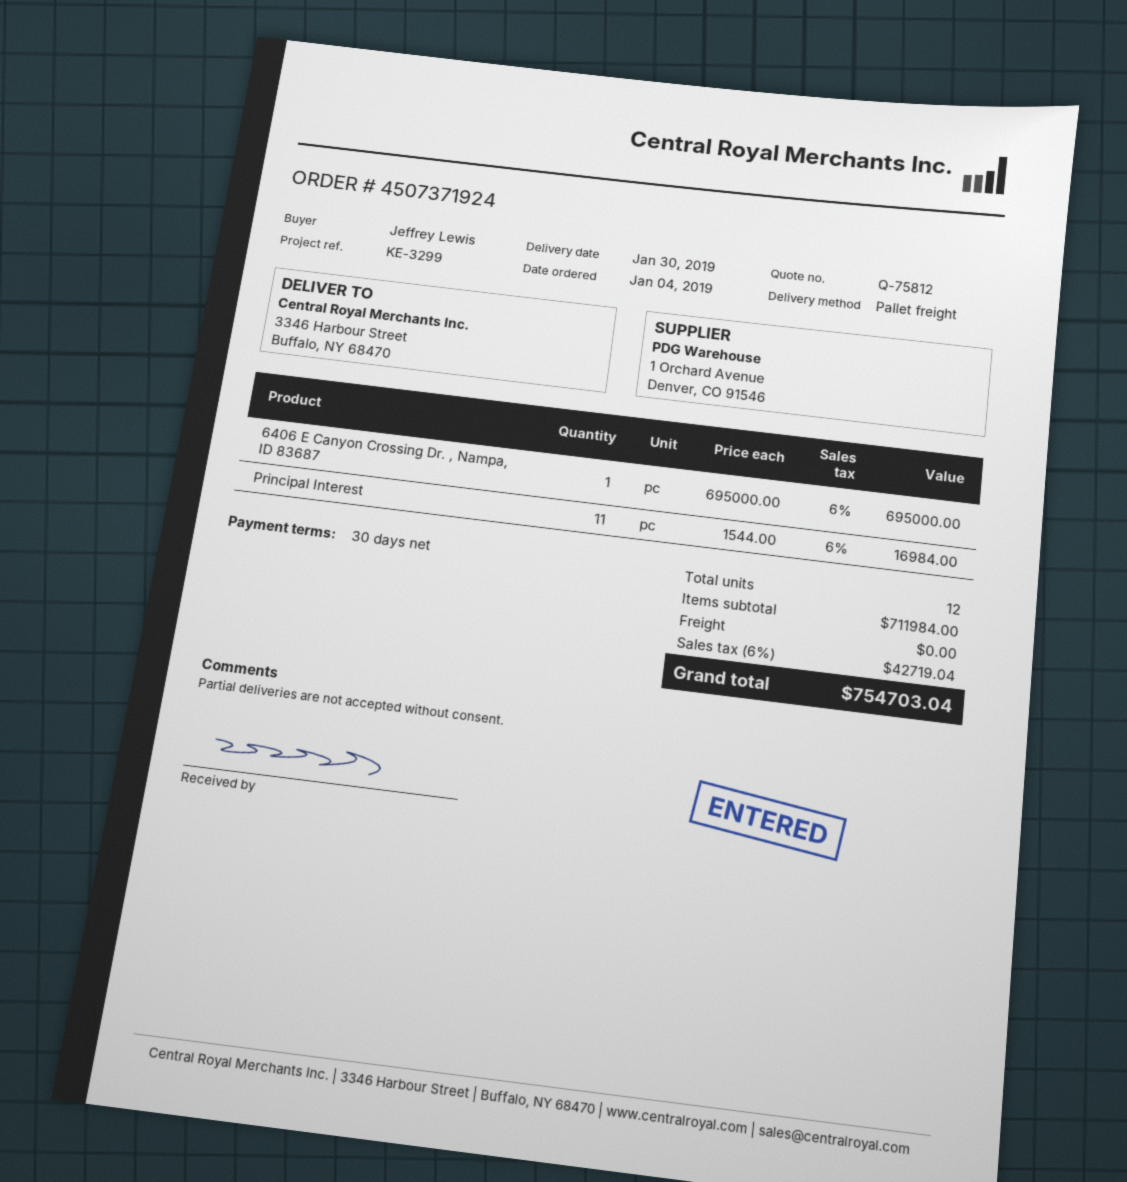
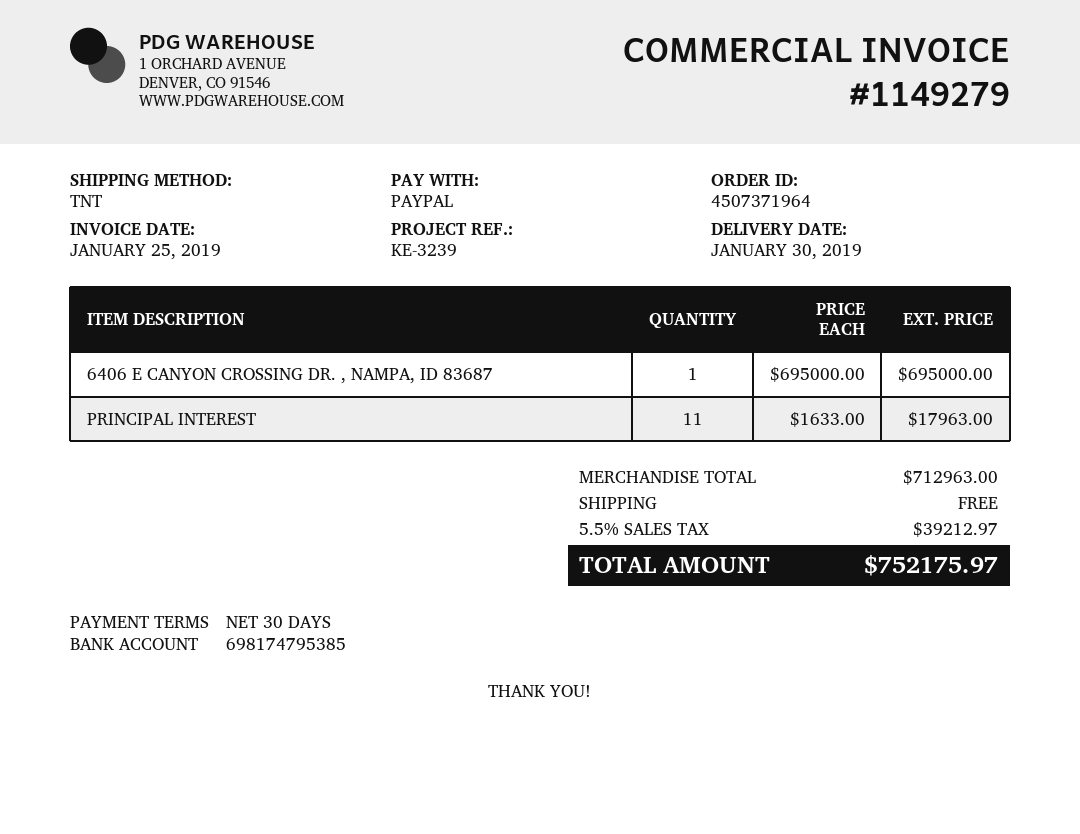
order number: 4507371924 -> 4507371964
reference: KE-3299 -> KE-3239
shipping method: pallet freight -> TNT
Principal Interest: 11 x 1544.00 = 16984.00 -> 11 x 1633.00 = 17963.00
subtotal: 711984.00 -> 712963.00
tax: 6% = 42719.04 -> 5.5% = 39212.97
total: 754703.04 -> 752175.97

